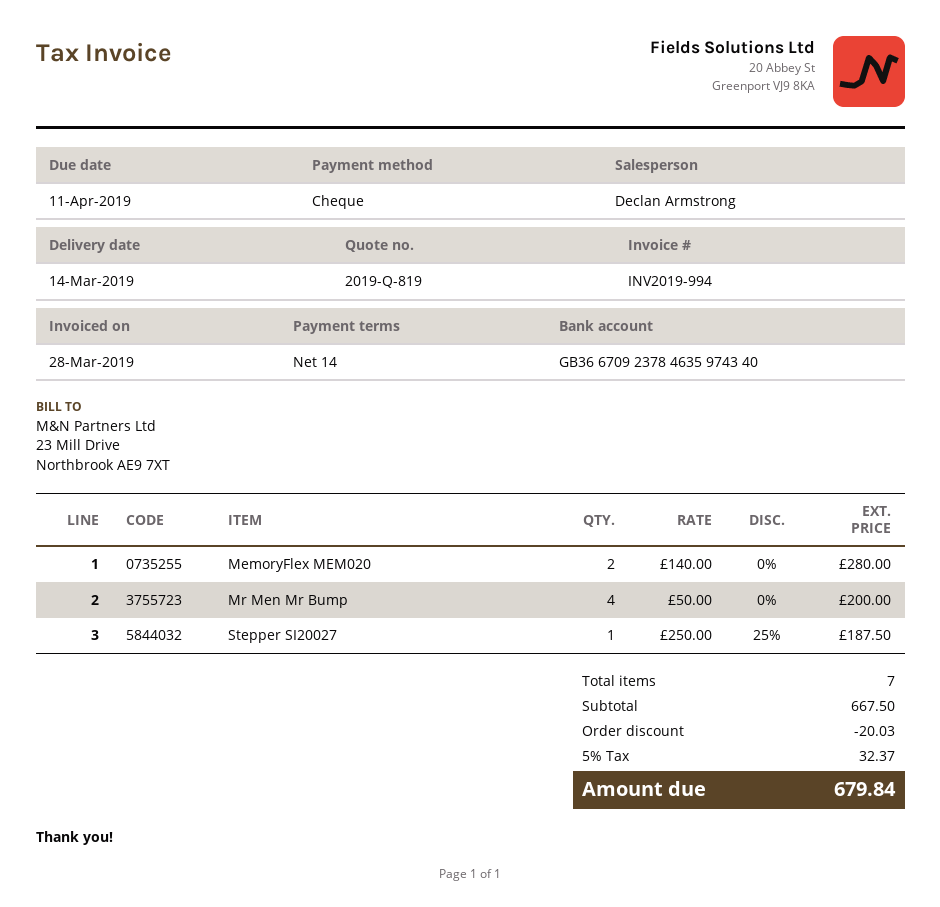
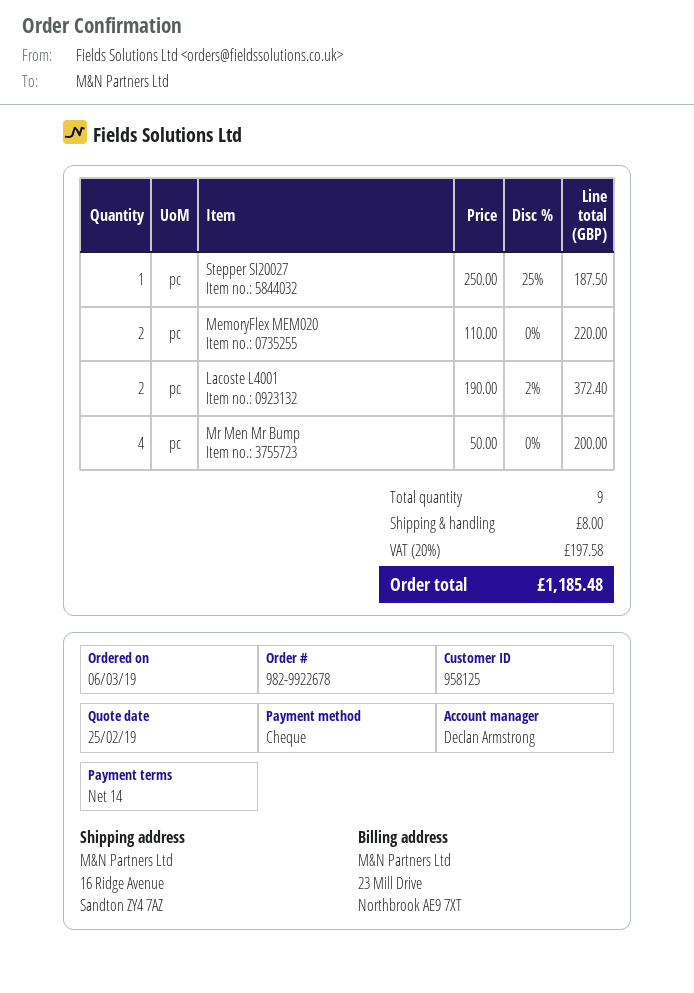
MemoryFlex MEM020: 2 x 140.00 = 280.00 -> 2 x 110.00 = 220.00
Lacoste L4001: none -> 2 x 190.00 - 2% = 372.40
total quantity: 7 -> 9
discount: 20.03 -> none
shipping: none -> 8.00
tax: 5% = 32.37 -> 20% = 197.58
total: 679.84 -> 1185.48

